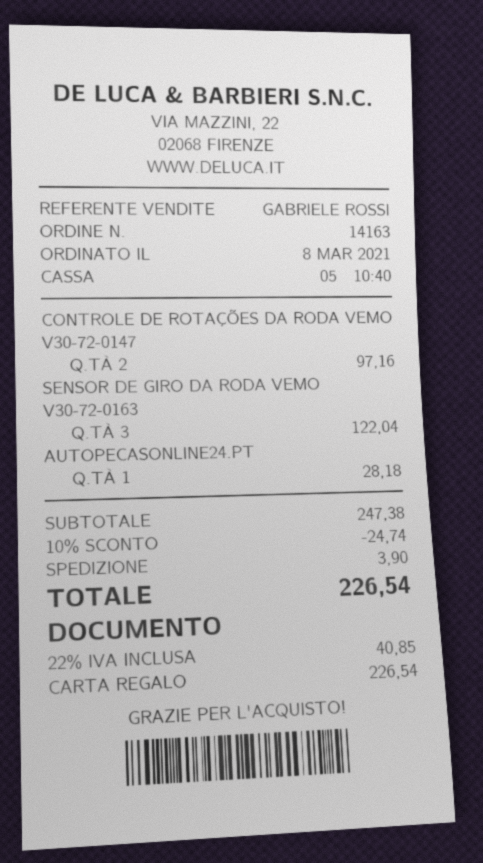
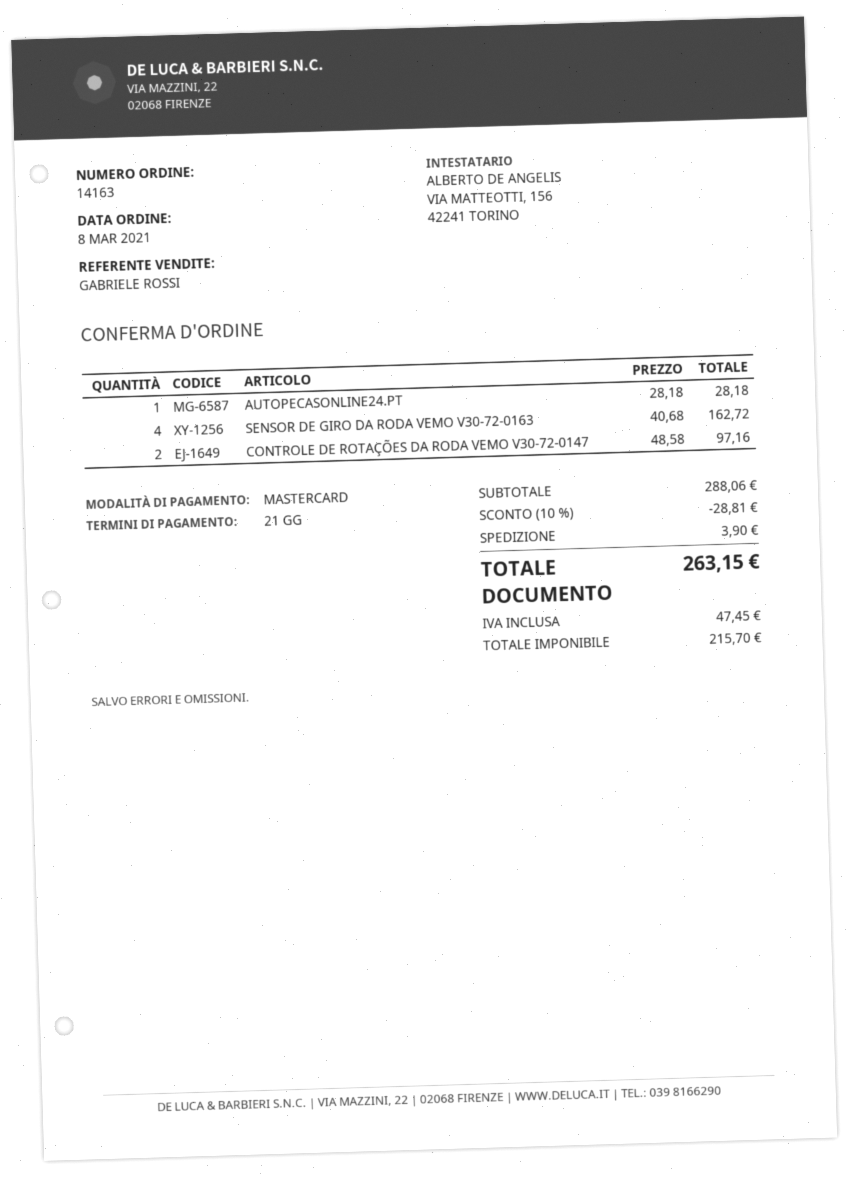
payment method: gift card -> Mastercard
SENSOR DE GIRO DA RODA VEMO V30‑72‑0163: 3 for 122.04 -> 4 for 162.72
subtotal: 247.38 -> 288.06
discount: 10% = 24.74 -> 10% = 28.81
tax: 40.85 -> 47.45
total: 226.54 -> 263.15

